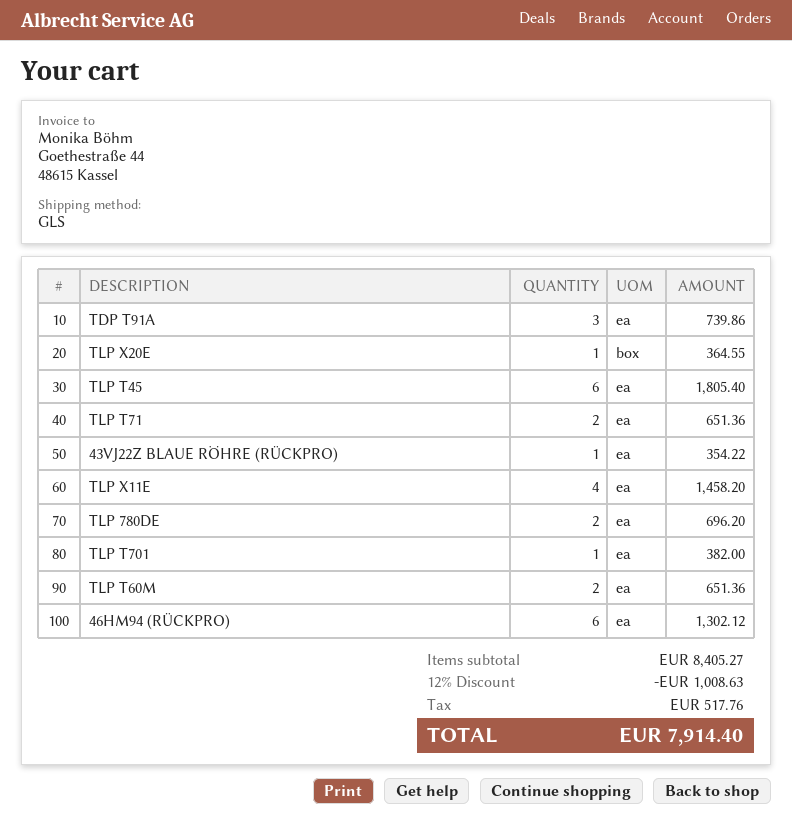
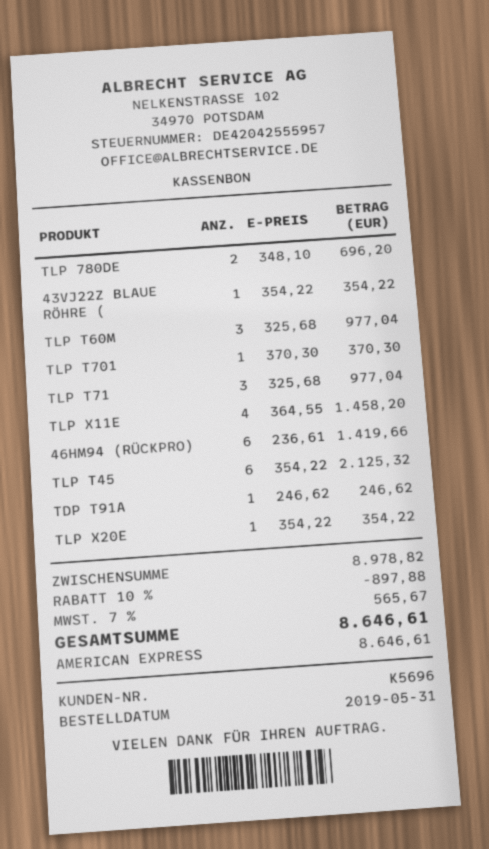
TDP T91A: 3 for 739.86 -> 1 for 246.62
TLP X20E: 1 for 364.55 -> 1 for 354.22
TLP T45: 6 for 1805.40 -> 6 for 2125.32
TLP T71: 2 for 651.36 -> 3 for 977.04
TLP T701: 1 for 382.00 -> 1 for 370.30
TLP T60M: 2 for 651.36 -> 3 for 977.04
46HM94 (RÜCKPRO): 6 for 1302.12 -> 6 for 1419.66
subtotal: 8405.27 -> 8978.82
discount: 12% = 1008.63 -> 10% = 897.88
tax: 517.76 -> 565.67
total: 7914.40 -> 8646.61

